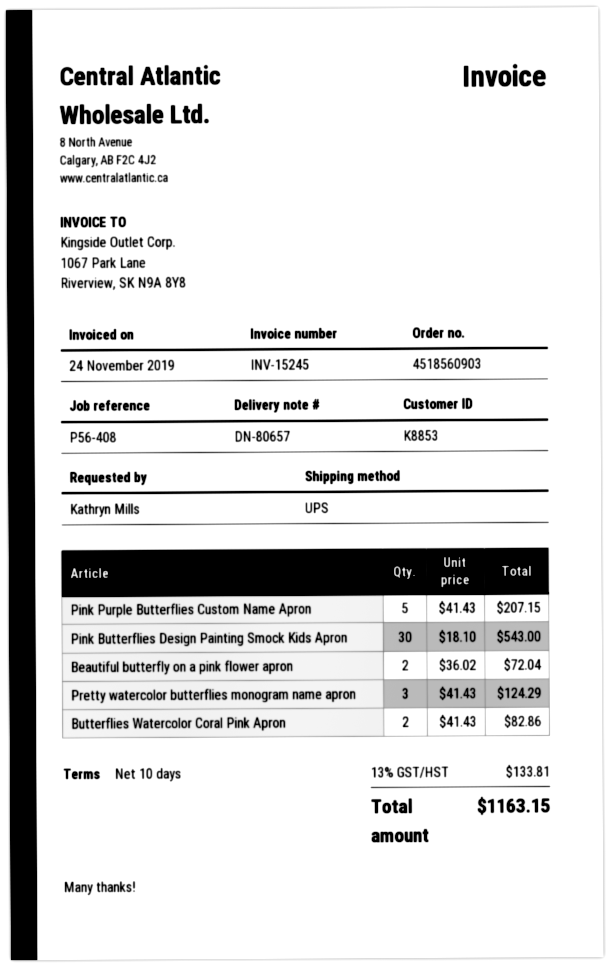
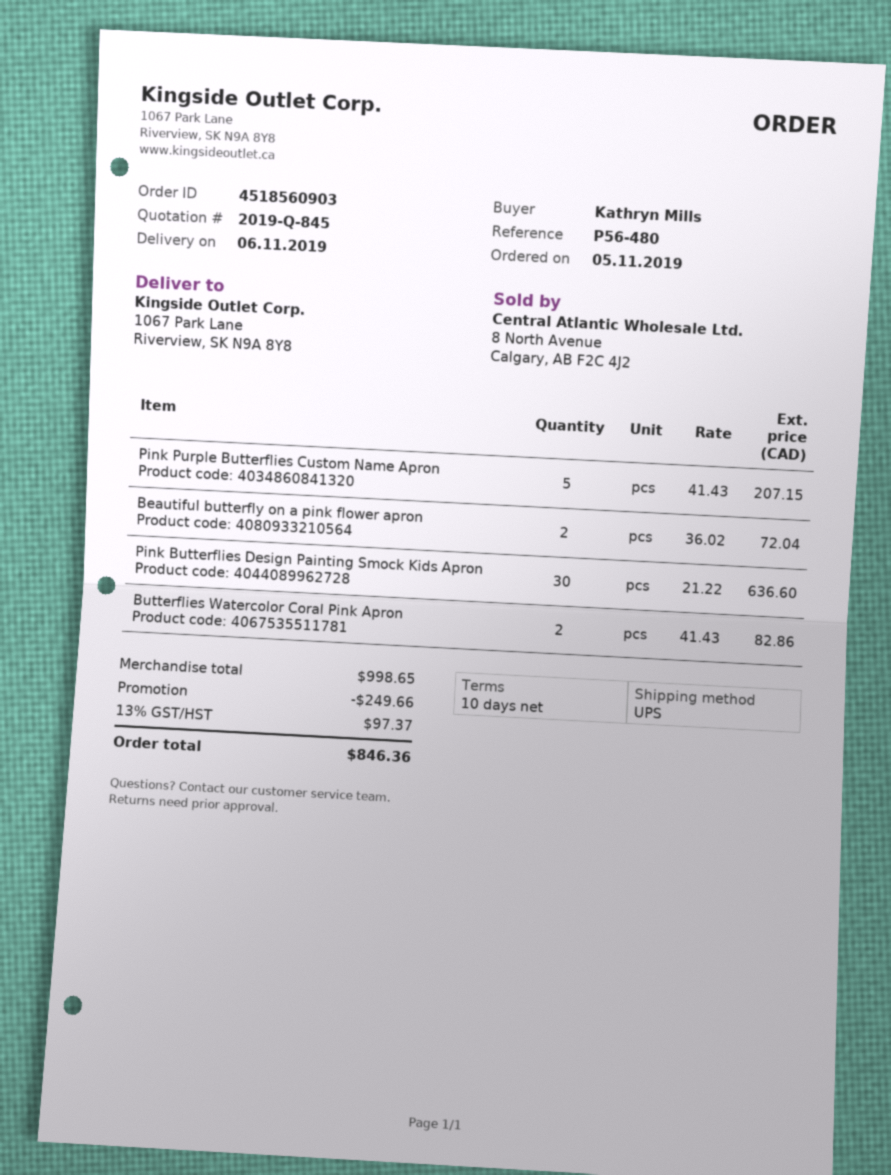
reference: P56-408 -> P56-480
Pink Butterflies Design Painting Smock Kids Apron: 30 x 18.10 = 543.00 -> 30 x 21.22 = 636.60
Pretty watercolor butterflies monogram name apron: 3 x 41.43 = 124.29 -> none
discount: none -> 249.66
tax: 13% = 133.81 -> 13% = 97.37
total: 1163.15 -> 846.36

